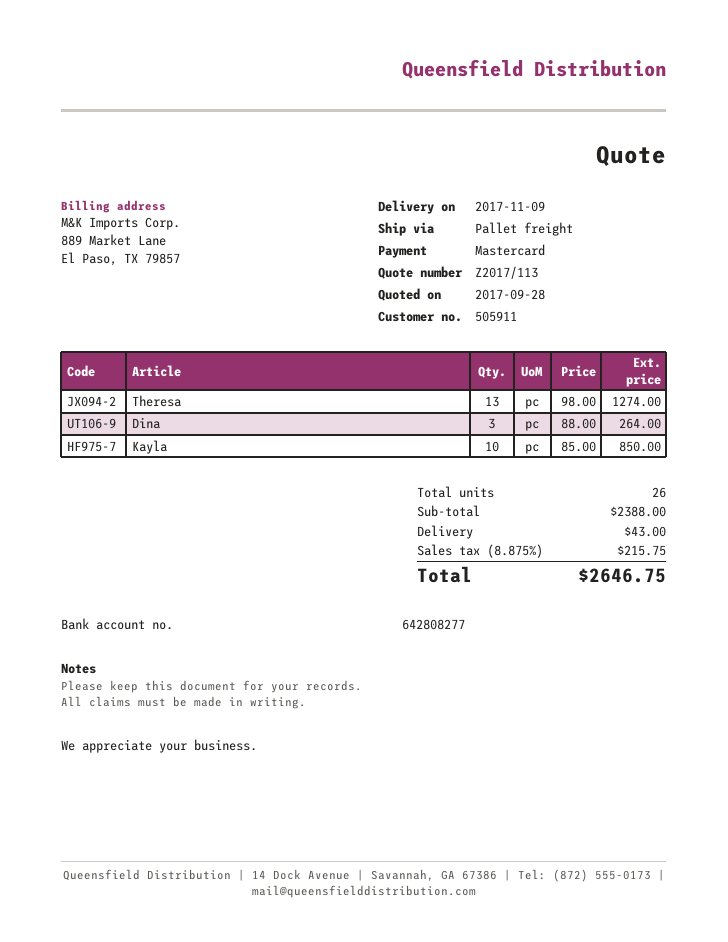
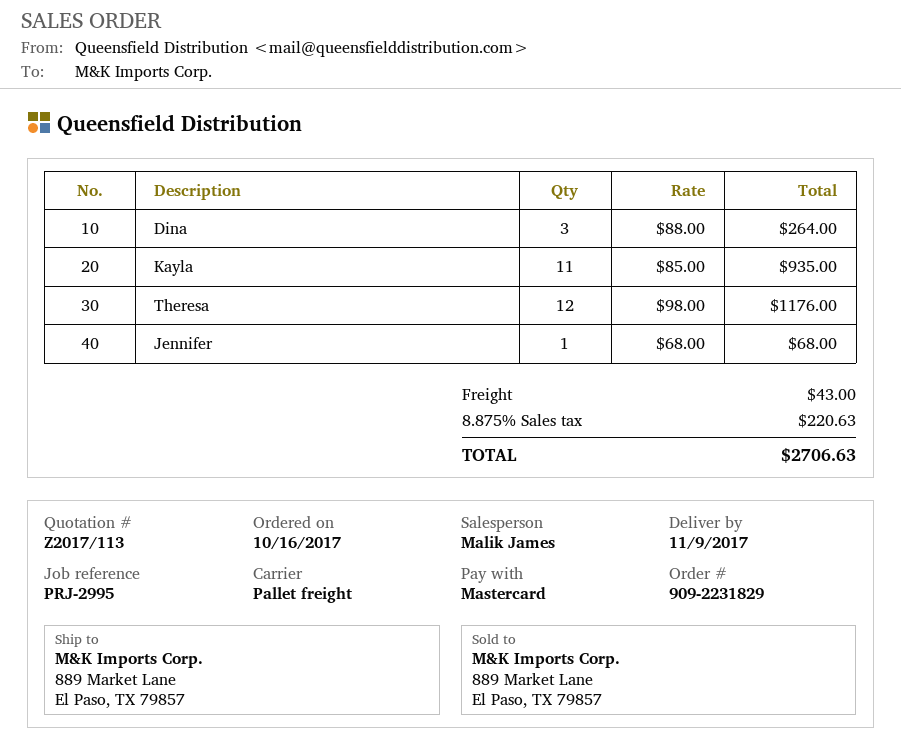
Theresa: 13 x 98.00 = 1274.00 -> 12 x 98.00 = 1176.00
Kayla: 10 x 85.00 = 850.00 -> 11 x 85.00 = 935.00
Jennifer: none -> 1 x 68.00 = 68.00
tax: 8.875% = 215.75 -> 8.875% = 220.63
total: 2646.75 -> 2706.63

